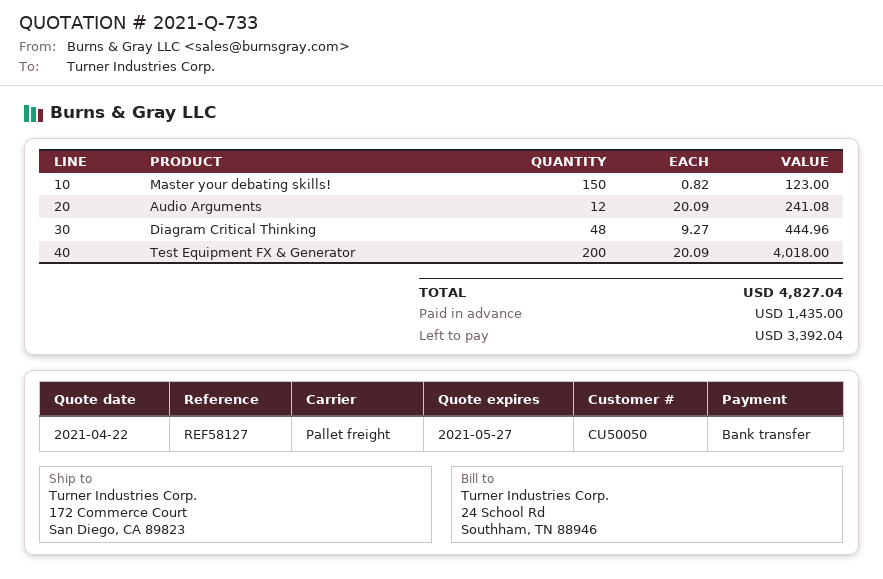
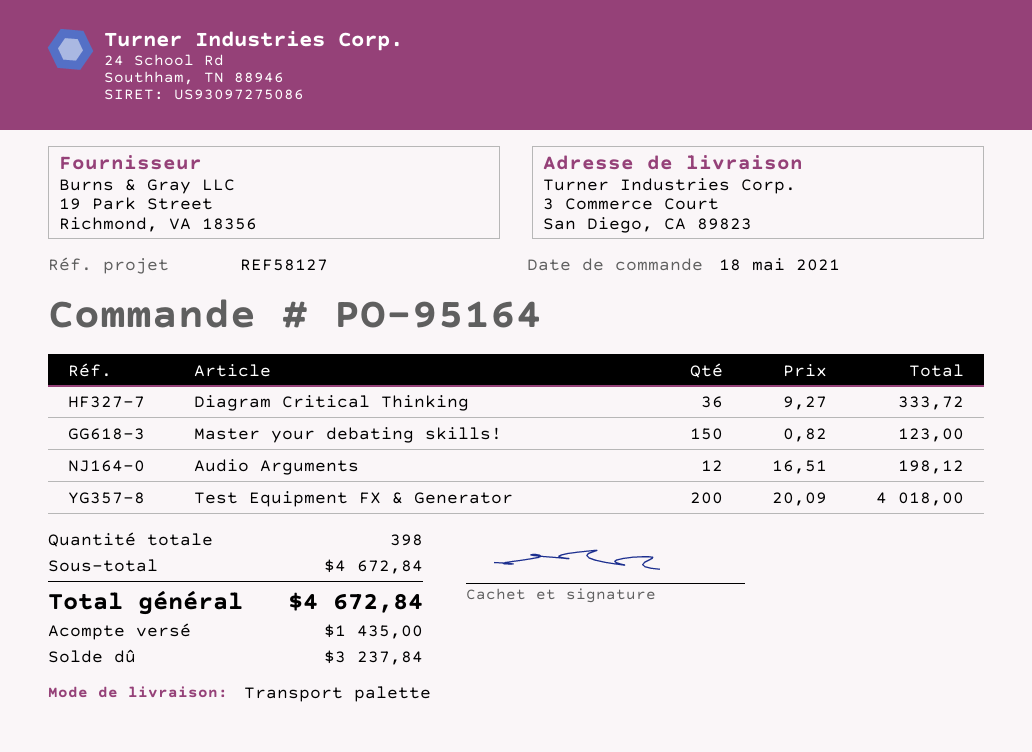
ship to: 172 Commerce Court, San Diego, CA 89823 -> 3 Commerce Court, San Diego, CA 89823
Audio Arguments: 12 x 20.09 = 241.08 -> 12 x 16.51 = 198.12
Diagram Critical Thinking: 48 x 9.27 = 444.96 -> 36 x 9.27 = 333.72
total: 4827.04 -> 4672.84
balance: 3392.04 -> 3237.84

